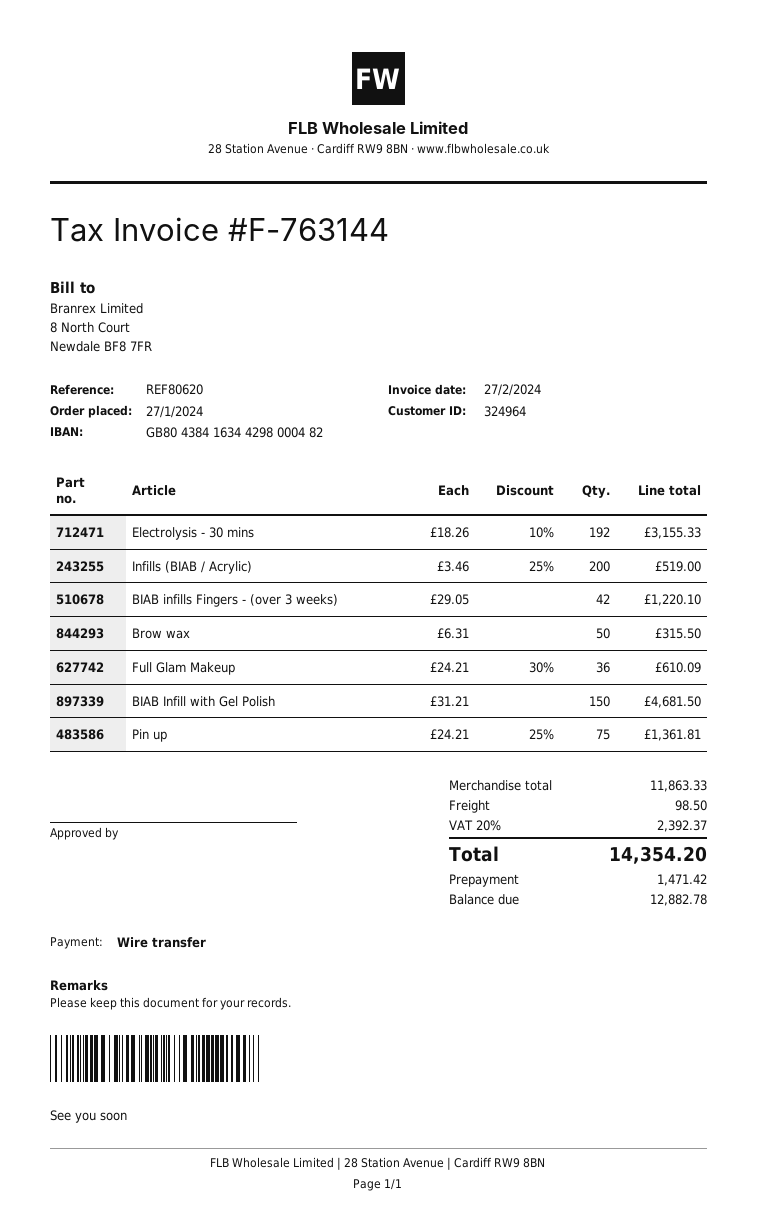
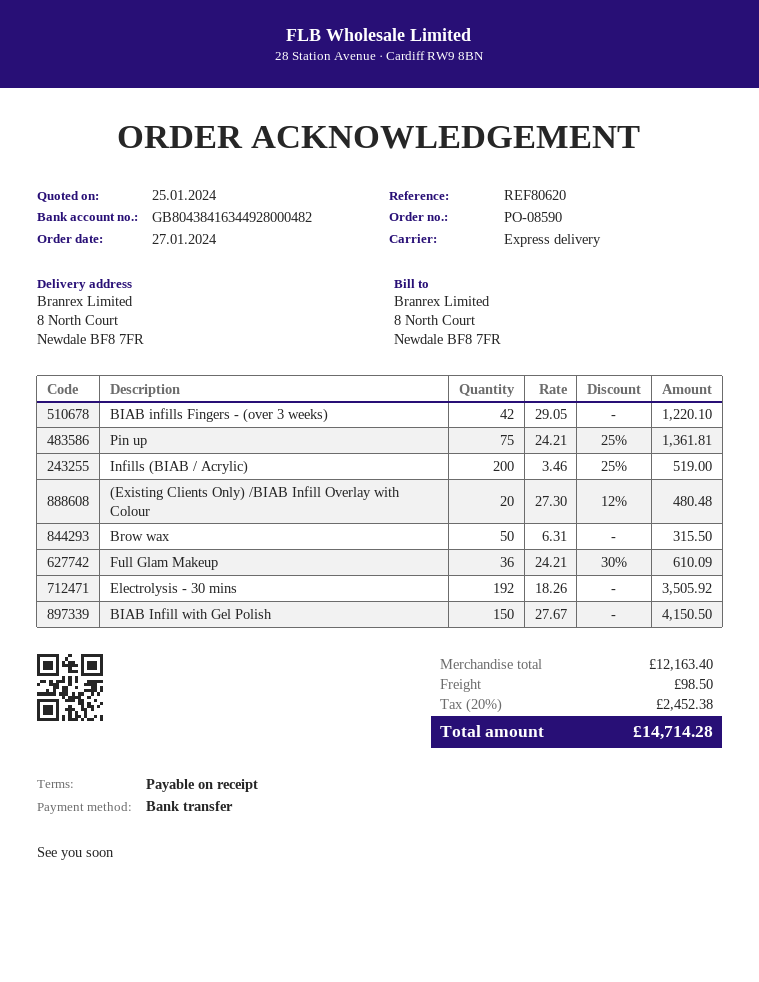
bank account: GB80438416344298000482 -> GB80438416344928000482
Electrolysis - 30 mins: 192 x 18.26 - 10% = 3155.33 -> 192 x 18.26 = 3505.92
BIAB Infill with Gel Polish: 150 x 31.21 = 4681.50 -> 150 x 27.67 = 4150.50
(Existing Clients Only) /BIAB Infill Overlay with Colour: none -> 20 x 27.30 - 12% = 480.48
subtotal: 11863.33 -> 12163.40
tax: 20% = 2392.37 -> 20% = 2452.38
total: 14354.20 -> 14714.28

